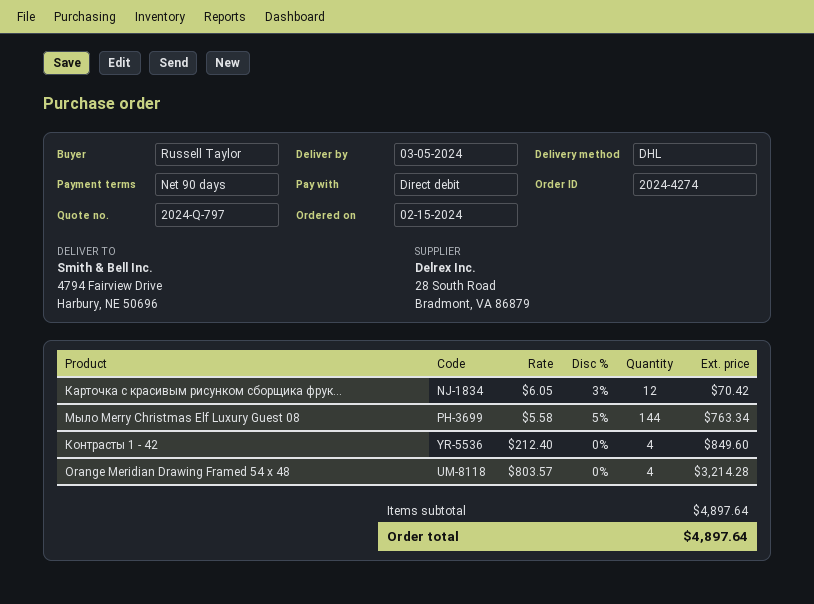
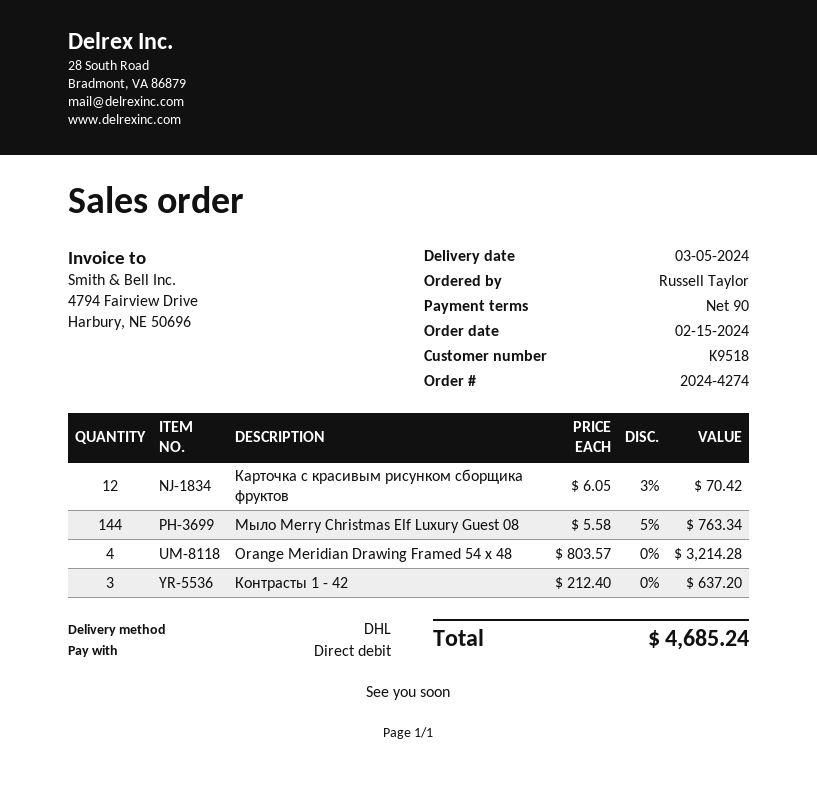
Контрасты 1 - 42: 4 x 212.40 = 849.60 -> 3 x 212.40 = 637.20
total: 4897.64 -> 4685.24

